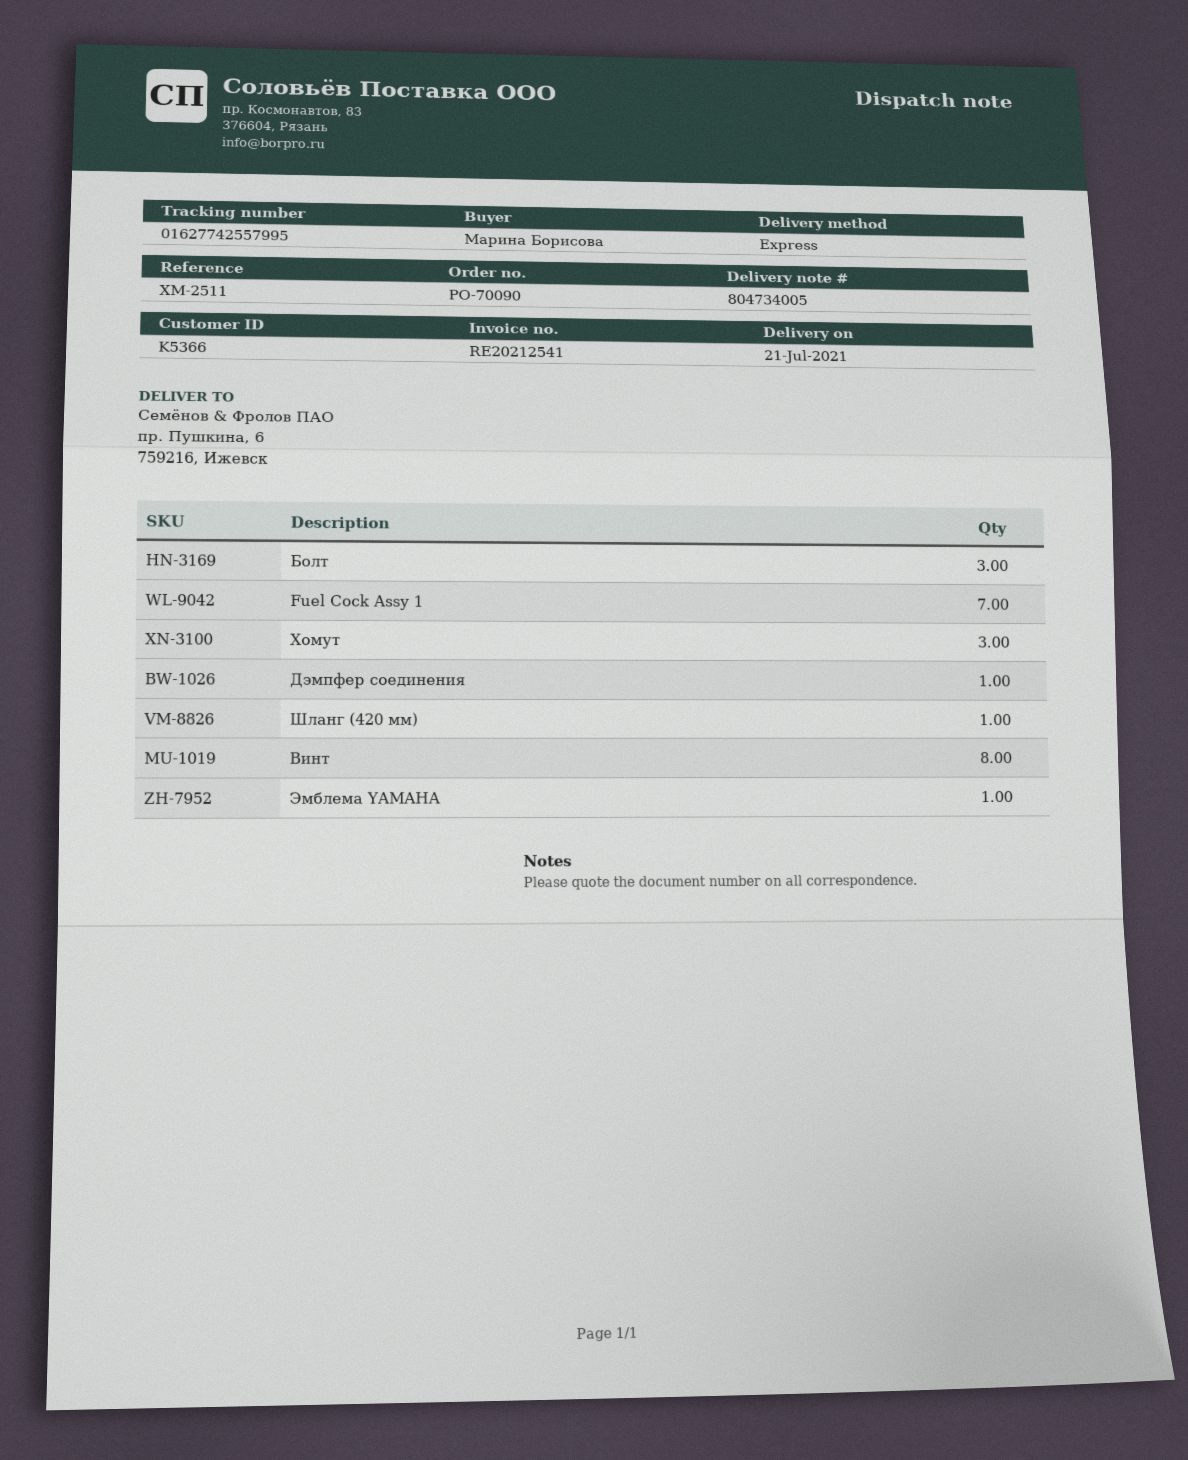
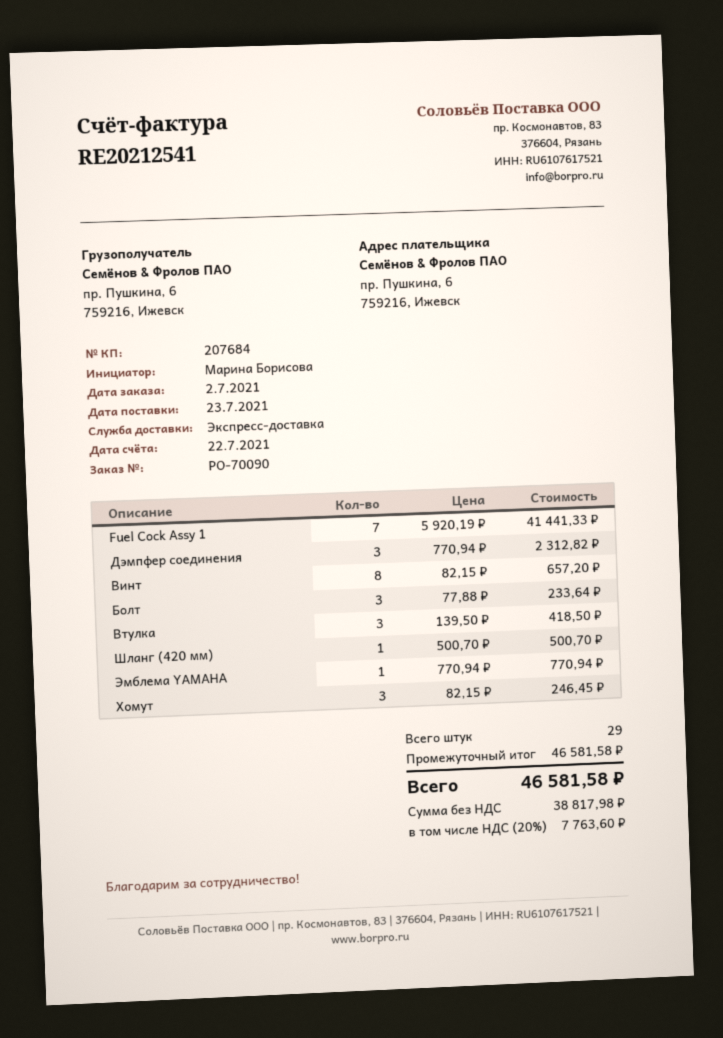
delivery date: 2021-07-21 -> 2021-07-23
Дэмпфер соединения: 1 -> 3
Втулка: none -> 3

